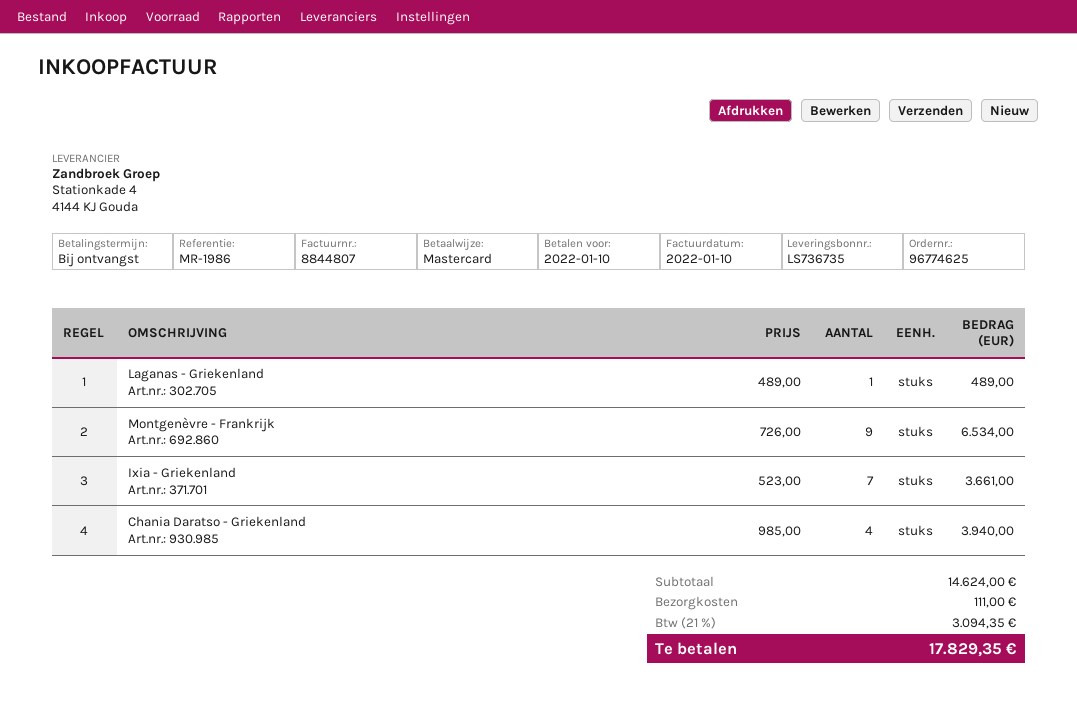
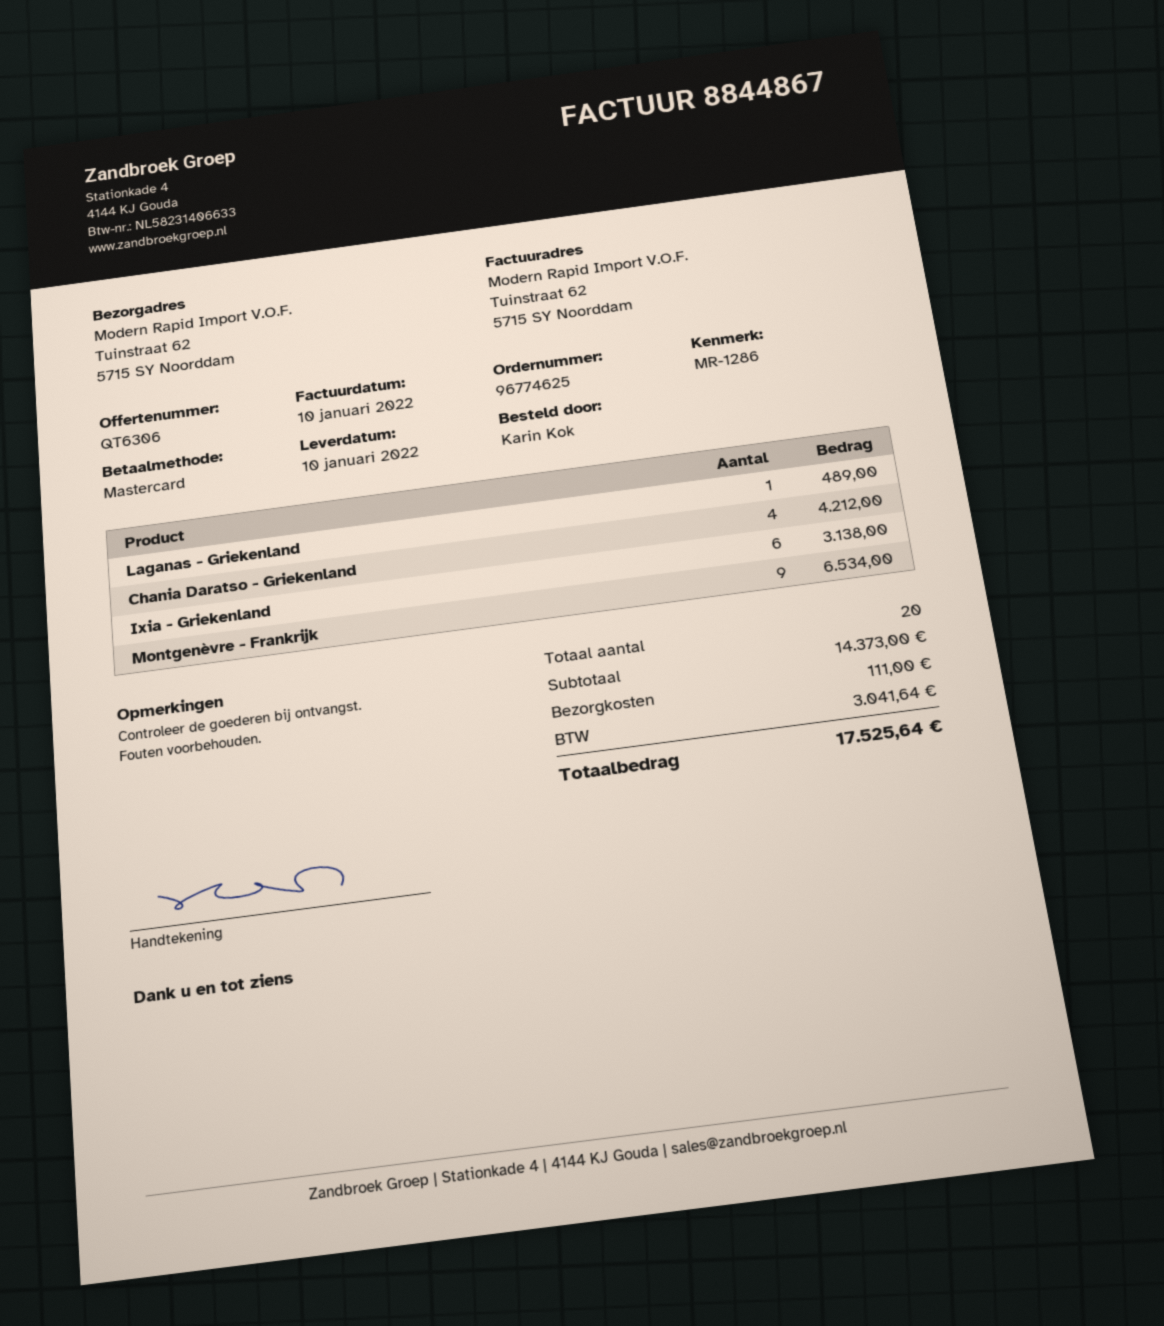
invoice number: 8844807 -> 8844867
reference: MR-1986 -> MR-1286
Ixia - Griekenland: 7 for 3661.00 -> 6 for 3138.00
Chania Daratso - Griekenland: 4 for 3940.00 -> 4 for 4212.00
subtotal: 14624.00 -> 14373.00
tax: 3094.35 -> 3041.64
total: 17829.35 -> 17525.64

